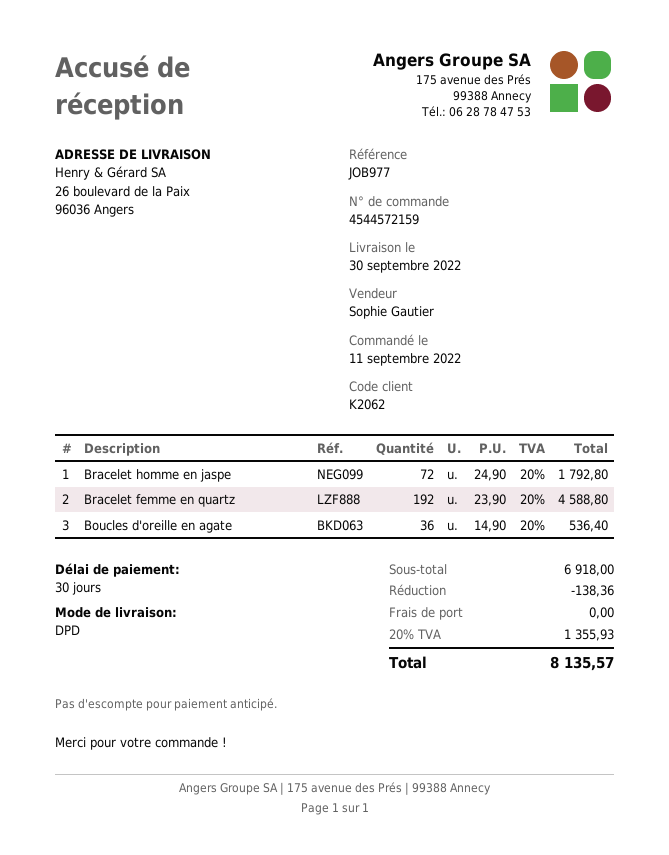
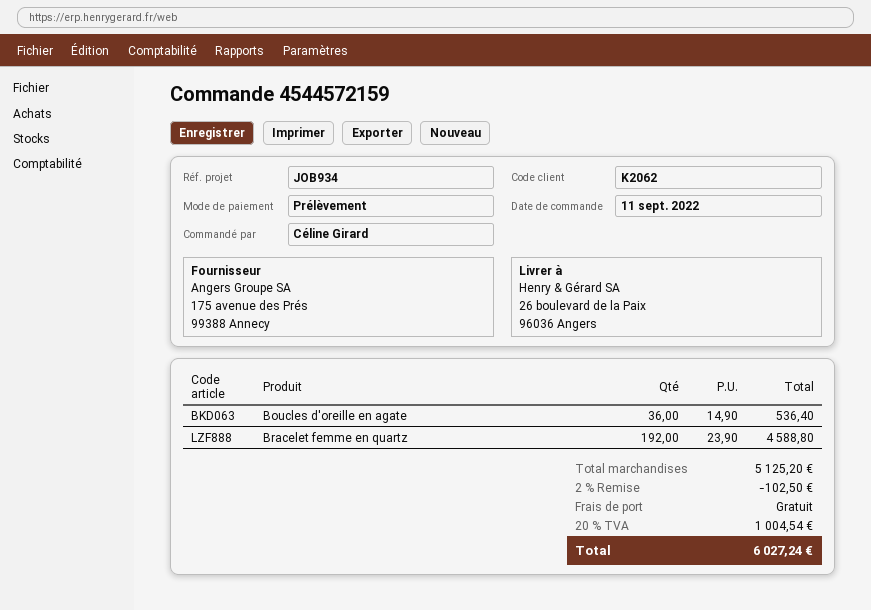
reference: JOB977 -> JOB934
Bracelet homme en jaspe: 72 x 24.90 = 1792.80 -> none
subtotal: 6918.00 -> 5125.20
discount: 138.36 -> 102.50
tax: 20% = 1355.93 -> 20% = 1004.54
total: 8135.57 -> 6027.24

